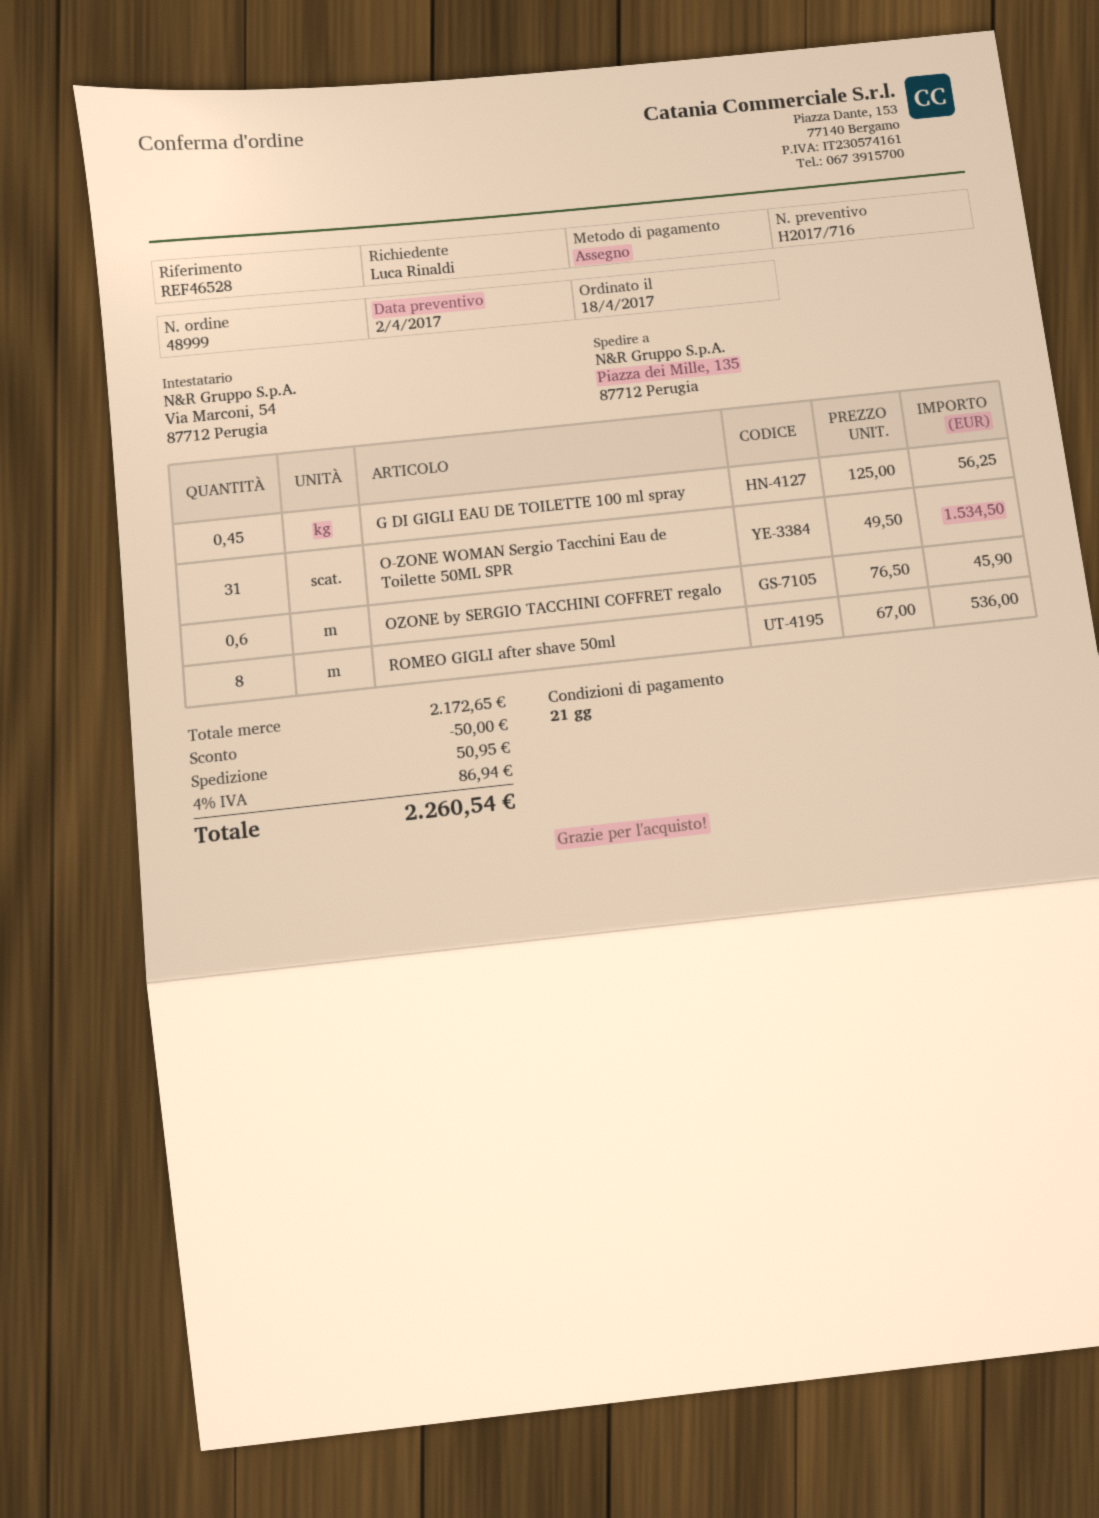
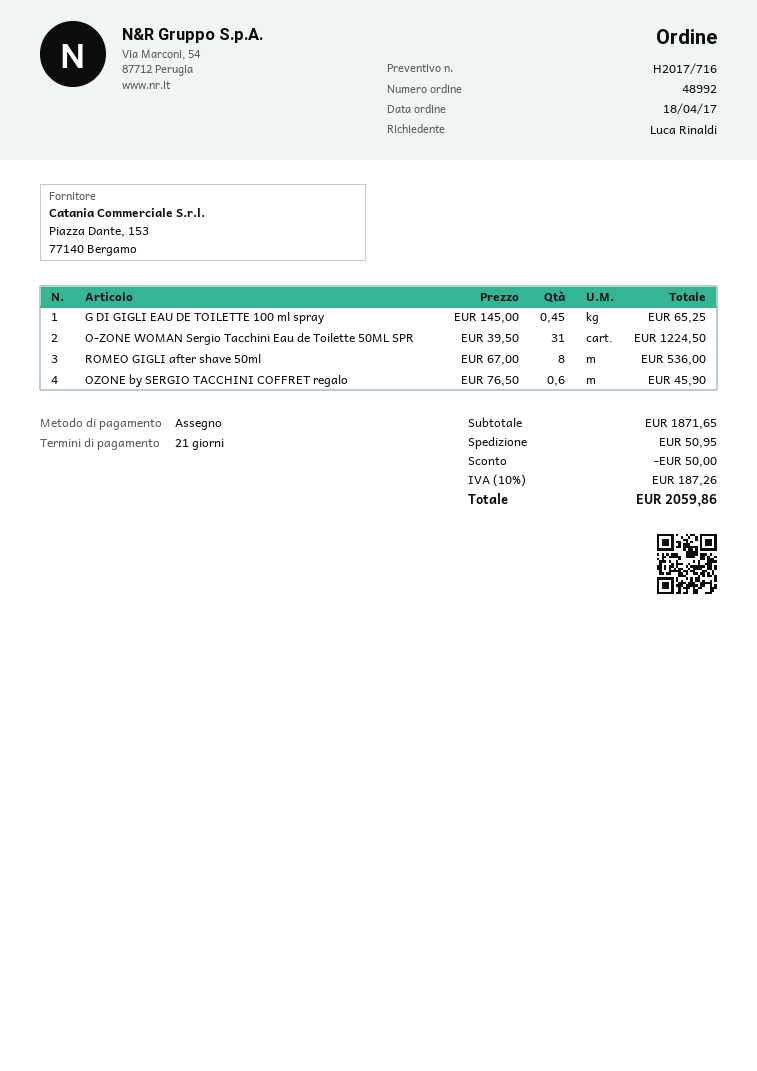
order number: 48999 -> 48992
G DI GIGLI EAU DE TOILETTE 100 ml spray: 0.45 x 125.00 = 56.25 -> 0.45 x 145.00 = 65.25
O-ZONE WOMAN Sergio Tacchini Eau de Toilette 50ML SPR: 31 x 49.50 = 1534.50 -> 31 x 39.50 = 1224.50
subtotal: 2172.65 -> 1871.65
tax: 4% = 86.94 -> 10% = 187.26
total: 2260.54 -> 2059.86

